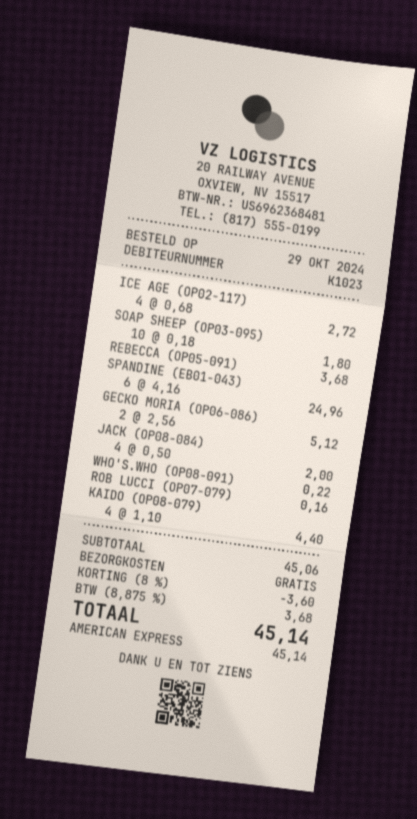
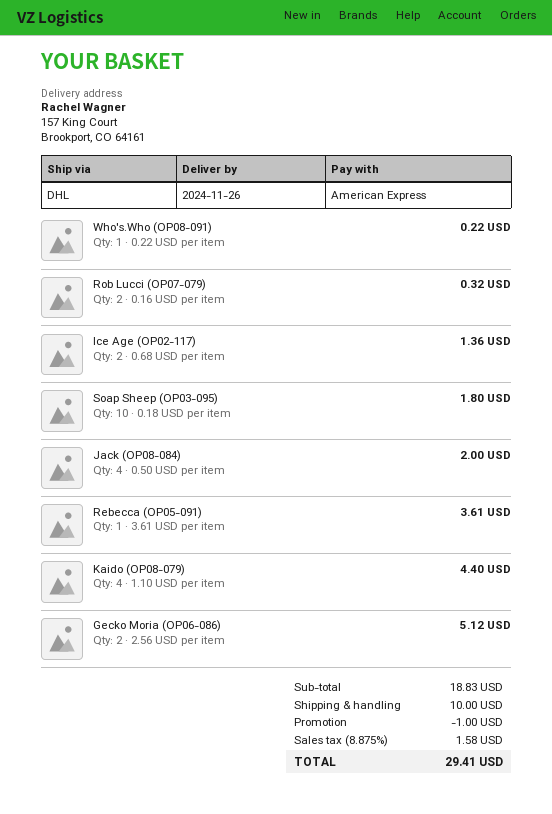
ICE AGE (OP02-117): 4 x 0.68 = 2.72 -> 2 x 0.68 = 1.36
REBECCA (OP05-091): 1 x 3.68 = 3.68 -> 1 x 3.61 = 3.61
SPANDINE (EB01-043): 6 x 4.16 = 24.96 -> none
ROB LUCCI (OP07-079): 1 x 0.16 = 0.16 -> 2 x 0.16 = 0.32
subtotal: 45.06 -> 18.83
discount: 3.60 -> 1.00
shipping: 0.00 -> 10.00
tax: 8.875% = 3.68 -> 8.875% = 1.58
total: 45.14 -> 29.41

